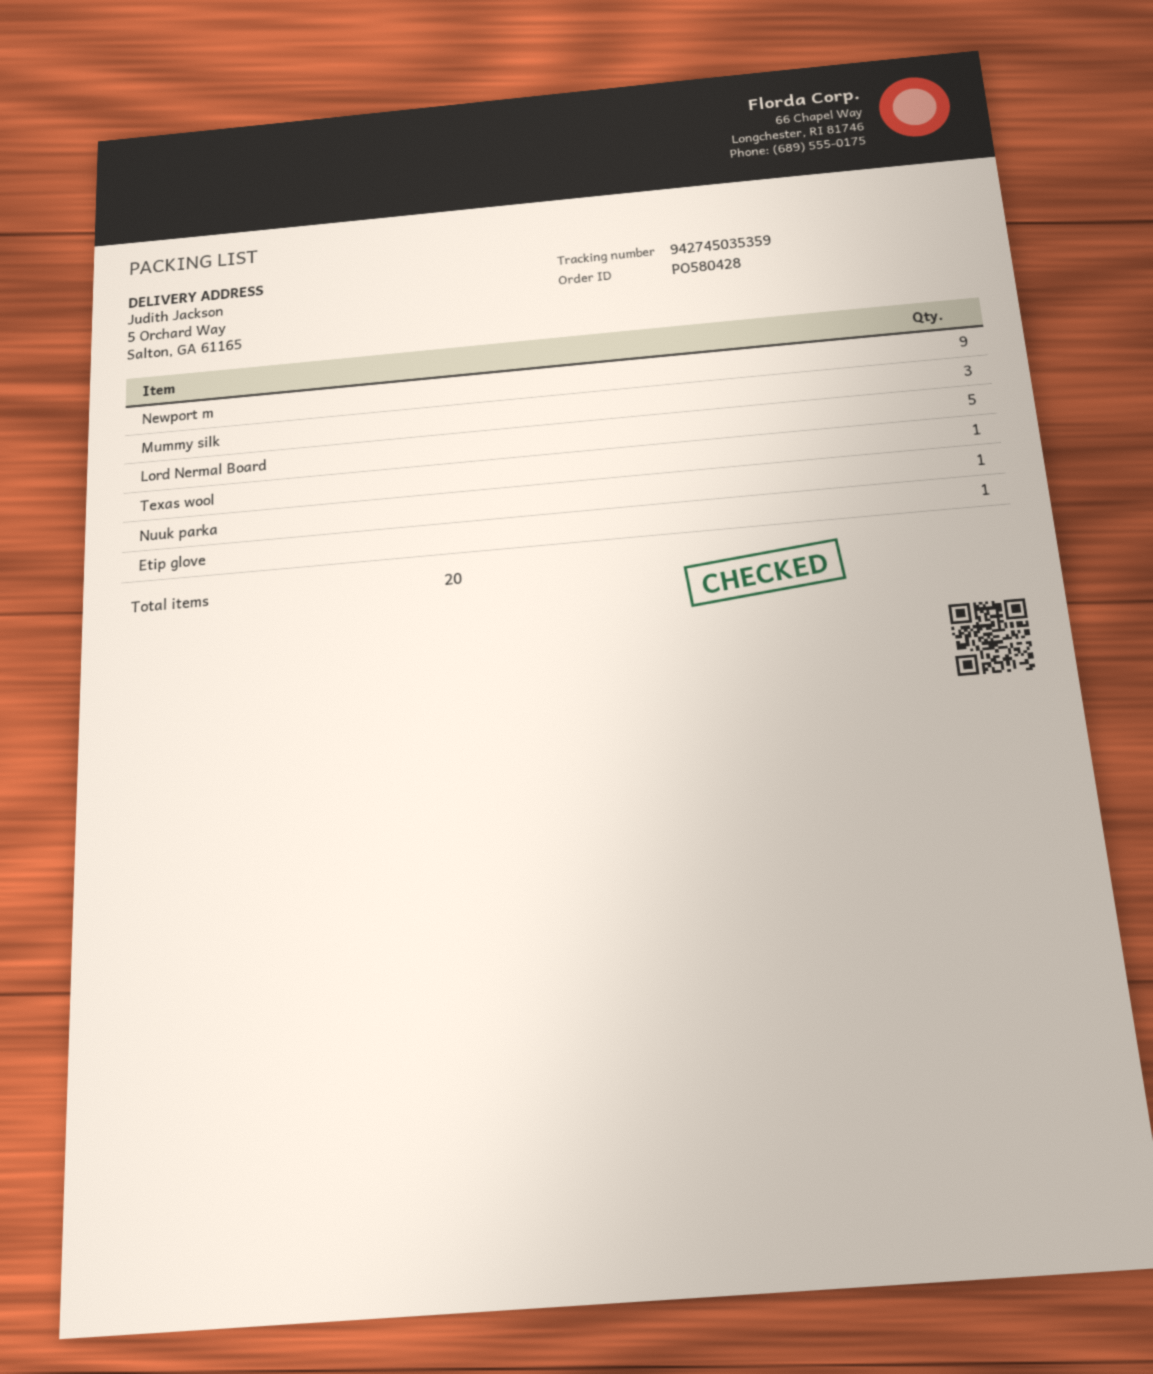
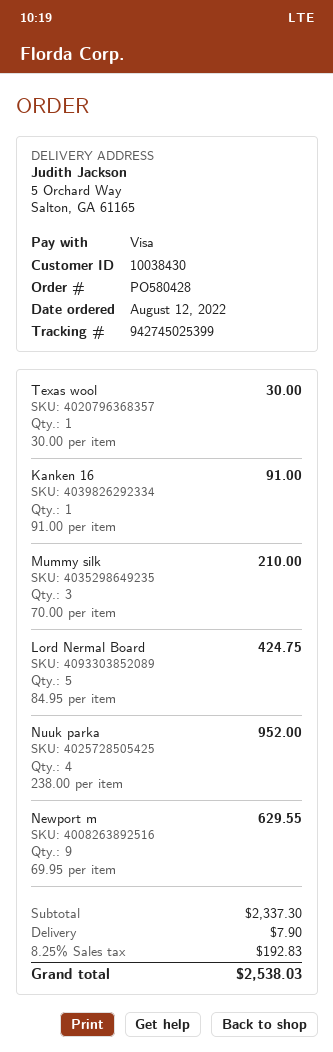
tracking number: 942745035359 -> 942745025399
Nuuk parka: 1 -> 4
Etip glove: 1 -> none
Kanken 16: none -> 1

